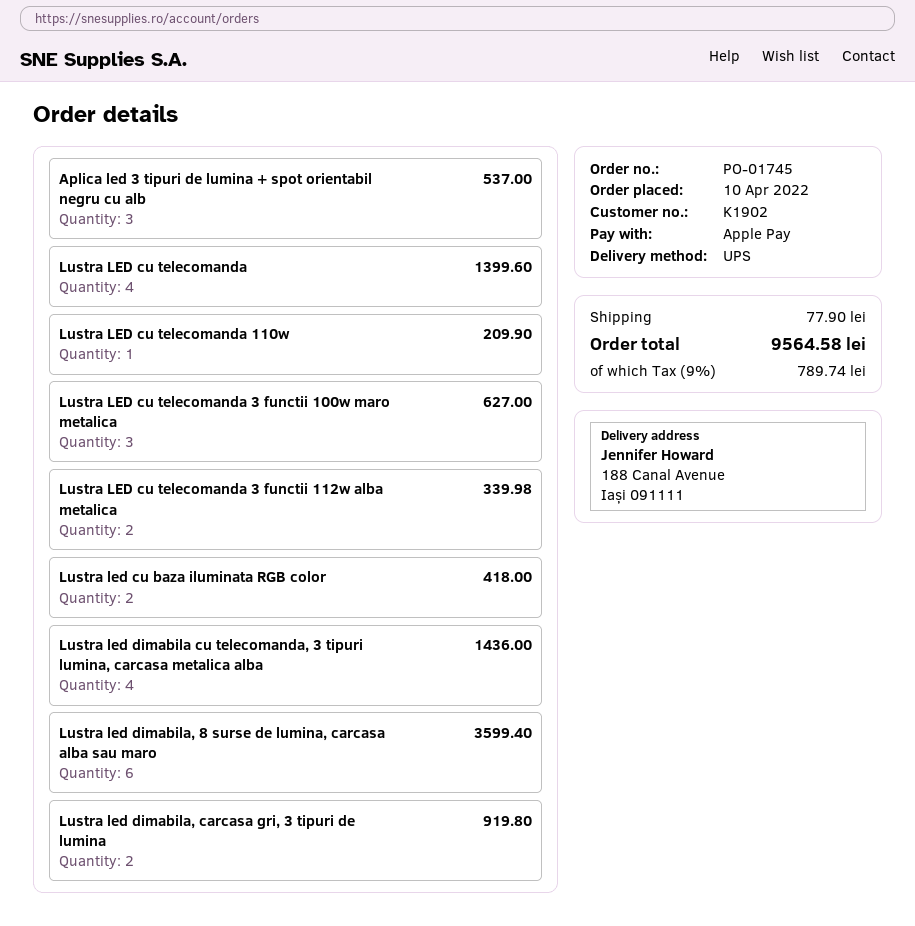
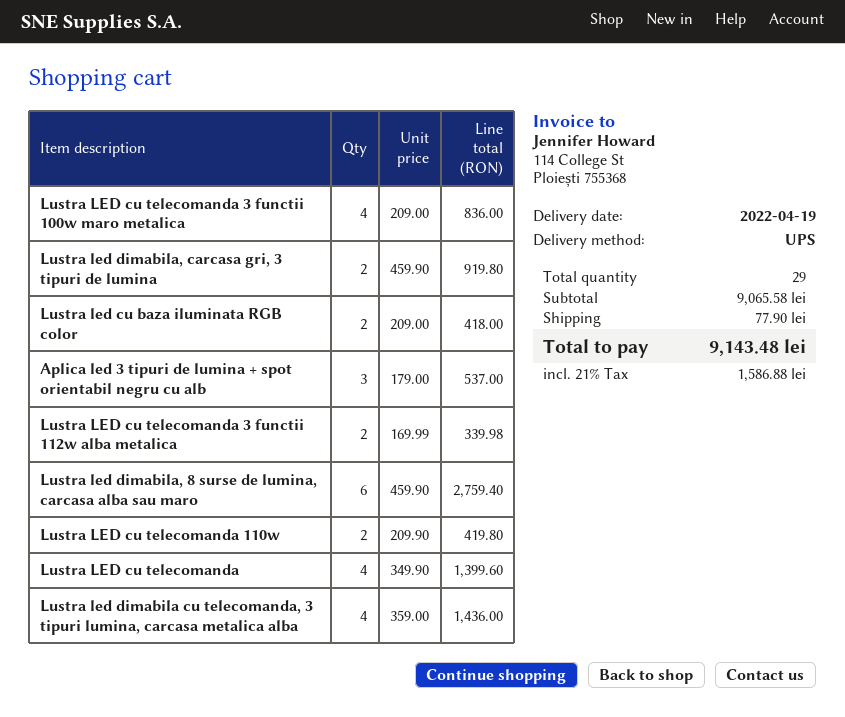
Lustra LED cu telecomanda 110w: 1 for 209.90 -> 2 for 419.80
Lustra LED cu telecomanda 3 functii 100w maro metalica: 3 for 627.00 -> 4 for 836.00
Lustra led dimabila, 8 surse de lumina, carcasa alba sau maro: 6 for 3599.40 -> 6 for 2759.40
tax: 9% = 789.74 -> 21% = 1586.88
total: 9564.58 -> 9143.48

